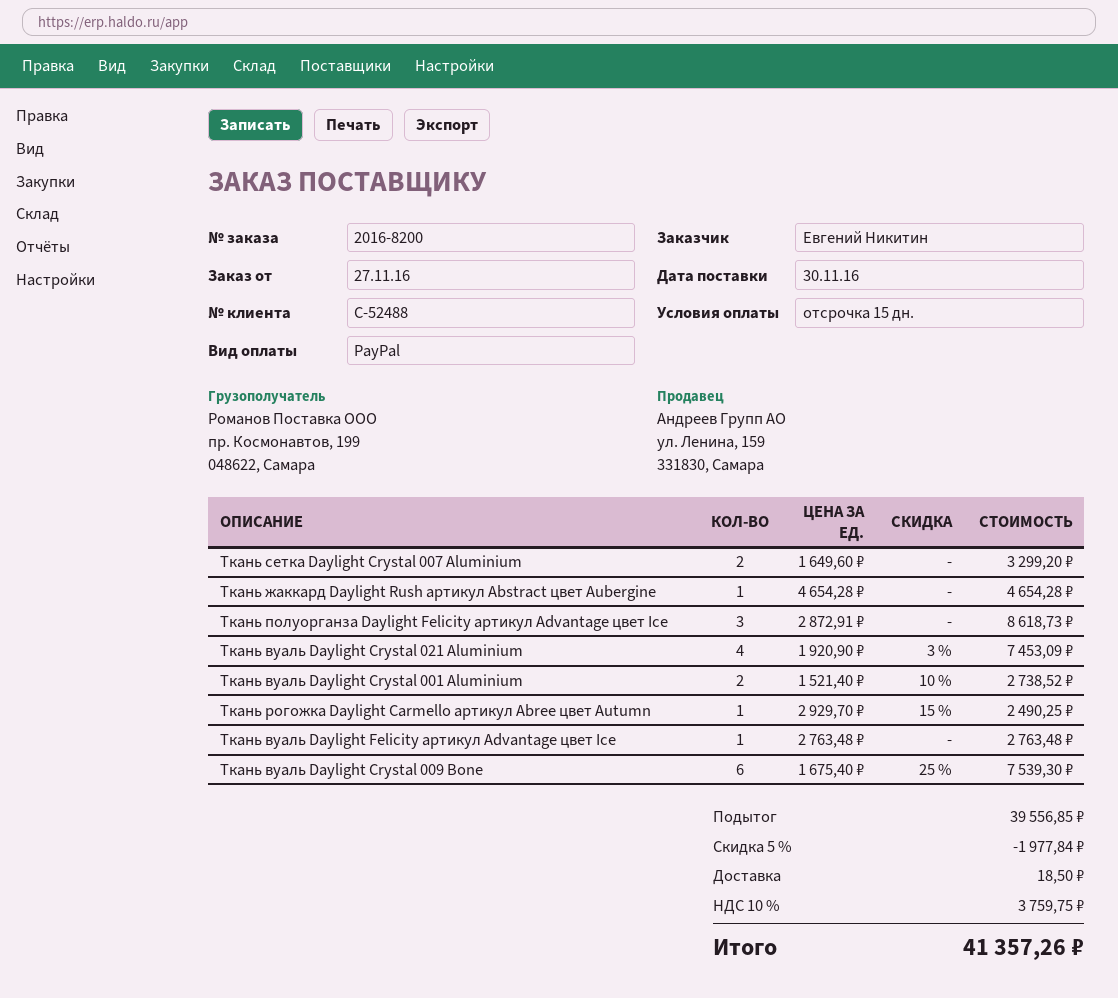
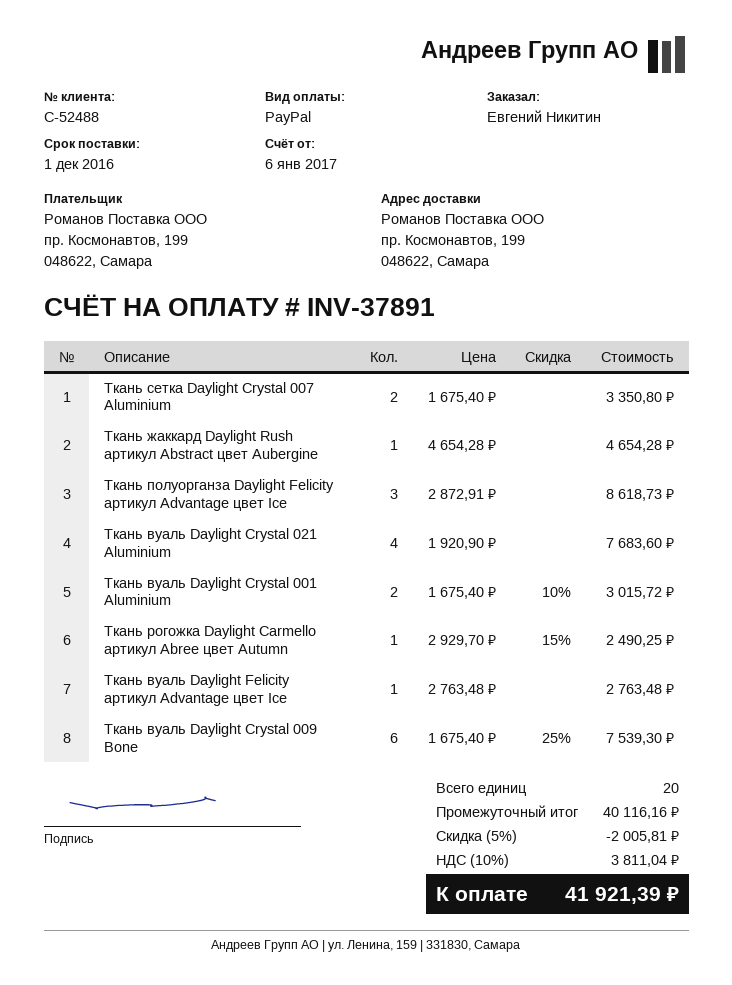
delivery date: 2016-11-30 -> 2016-12-01
Ткань сетка Daylight Crystal 007 Aluminium: 2 x 1649.60 = 3299.20 -> 2 x 1675.40 = 3350.80
Ткань вуаль Daylight Crystal 021 Aluminium: 4 x 1920.90 - 3% = 7453.09 -> 4 x 1920.90 = 7683.60
Ткань вуаль Daylight Crystal 001 Aluminium: 2 x 1521.40 - 10% = 2738.52 -> 2 x 1675.40 - 10% = 3015.72
subtotal: 39556.85 -> 40116.16
discount: 5% = 1977.84 -> 5% = 2005.81
shipping: 18.50 -> none
tax: 10% = 3759.75 -> 10% = 3811.04
total: 41357.26 -> 41921.39

